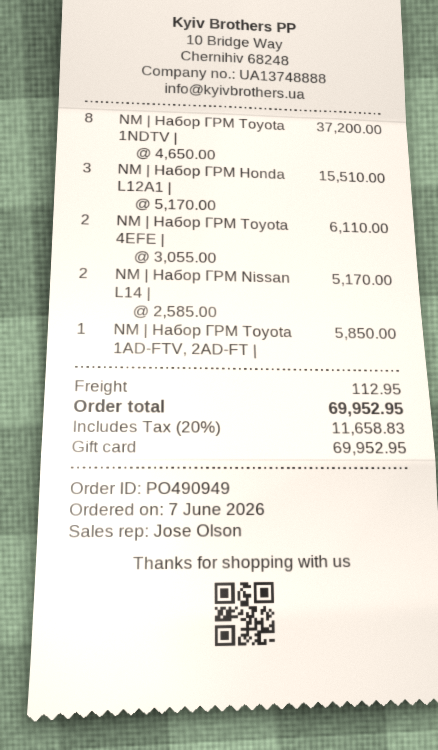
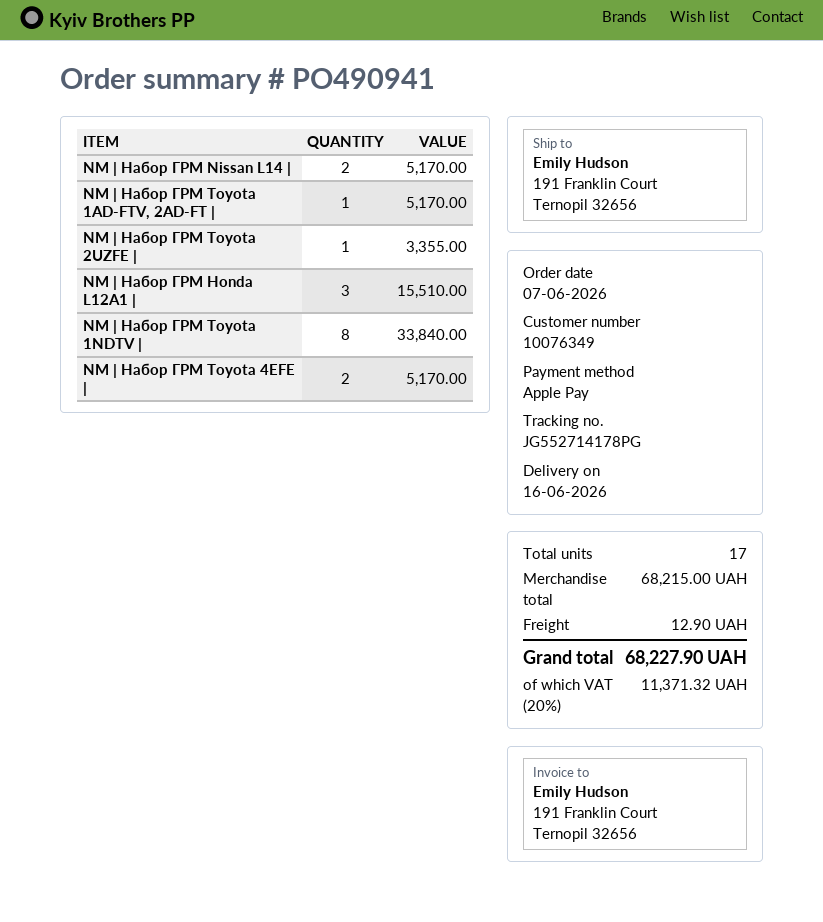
order number: PO490949 -> PO490941
payment method: gift card -> Apple Pay
NM | Набор ГРМ Toyota 1NDTV |: 8 for 37200.00 -> 8 for 33840.00
NM | Набор ГРМ Toyota 4EFE |: 2 for 6110.00 -> 2 for 5170.00
NM | Набор ГРМ Toyota 1AD-FTV, 2AD-FT |: 1 for 5850.00 -> 1 for 5170.00
NM | Набор ГРМ Toyota 2UZFE |: none -> 1 for 3355.00
shipping: 112.95 -> 12.90
tax: 20% = 11658.83 -> 20% = 11371.32
total: 69952.95 -> 68227.90

